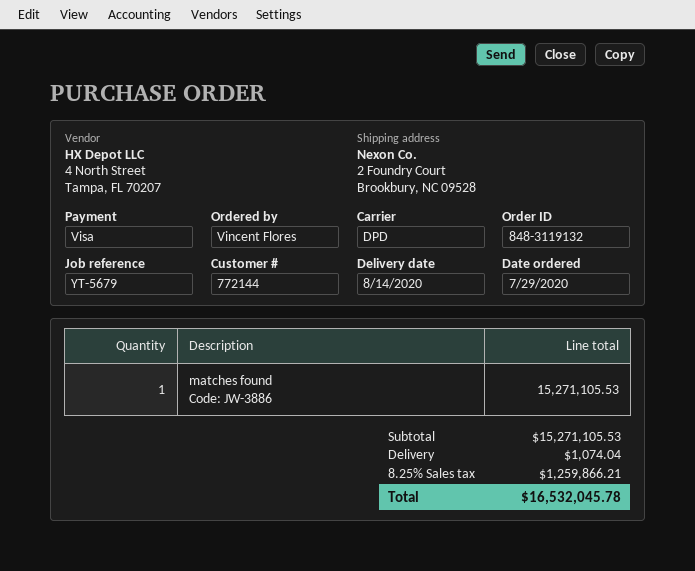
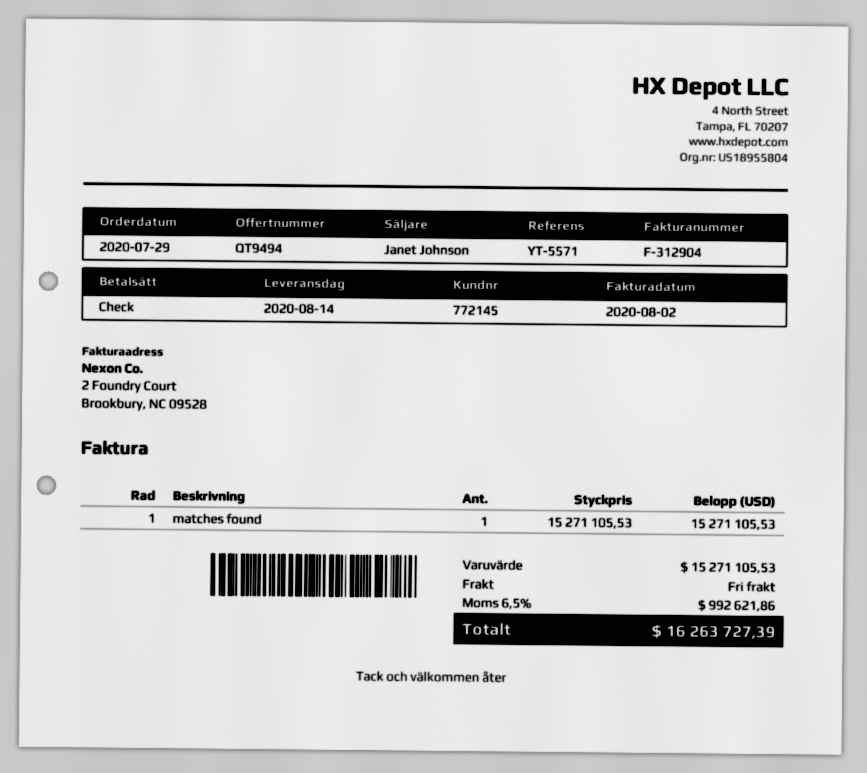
customer number: 772144 -> 772145
reference: YT-5679 -> YT-5571
payment method: Visa -> cheque
shipping: 1074.04 -> 0.00
tax: 8.25% = 1259866.21 -> 6.5% = 992621.86
total: 16532045.78 -> 16263727.39

